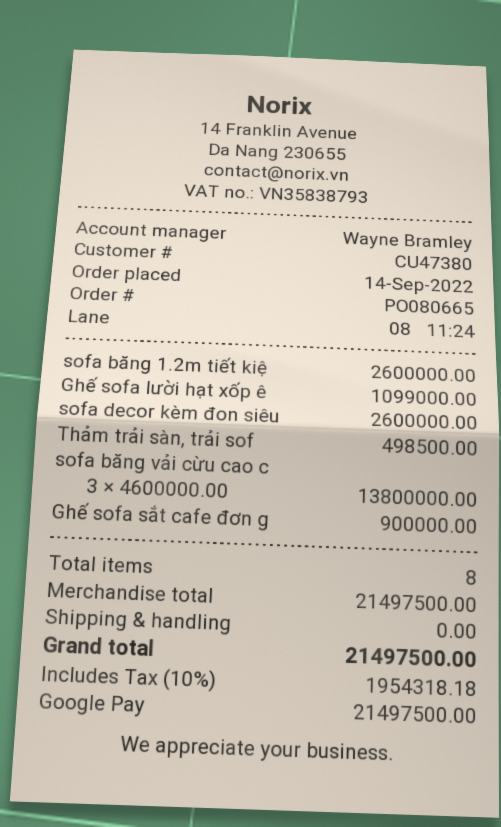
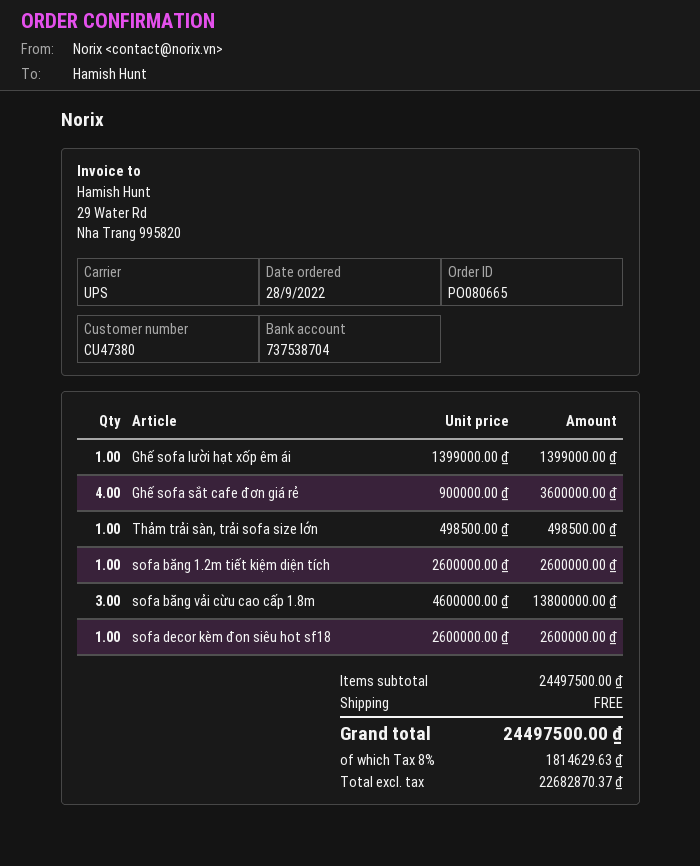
order date: 2022-09-14 -> 2022-09-28
Ghế sofa lười hạt xốp ê: 1 x 1099000.00 = 1099000.00 -> 1 x 1399000.00 = 1399000.00
Ghế sofa sắt cafe đơn g: 1 x 900000.00 = 900000.00 -> 4 x 900000.00 = 3600000.00
subtotal: 21497500.00 -> 24497500.00
tax: 10% = 1954318.18 -> 8% = 1814629.63
total: 21497500.00 -> 24497500.00

